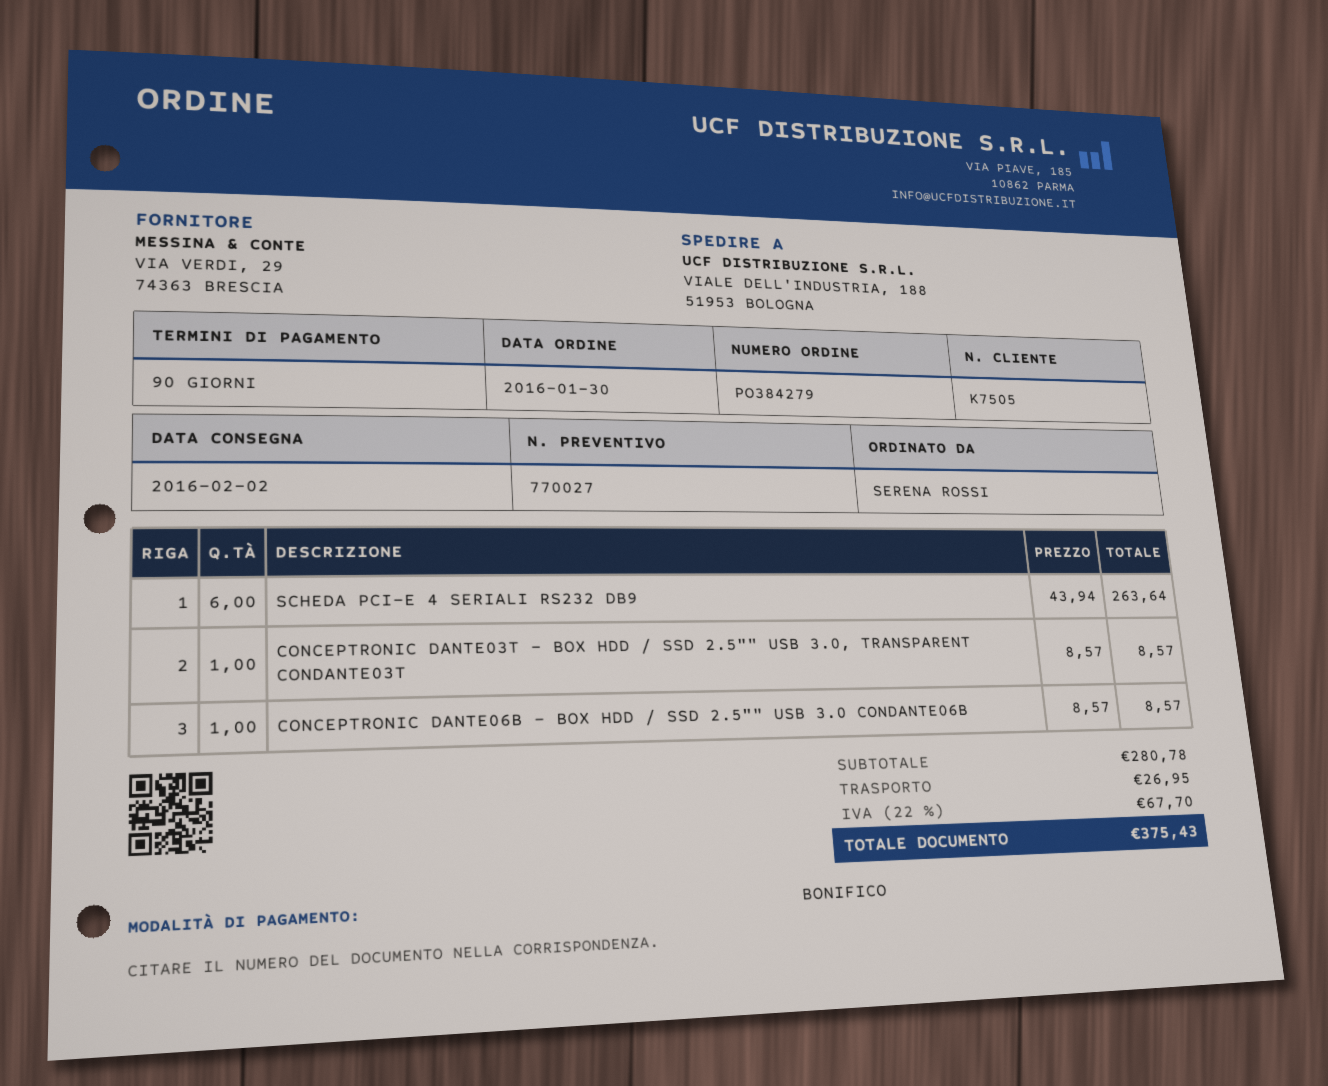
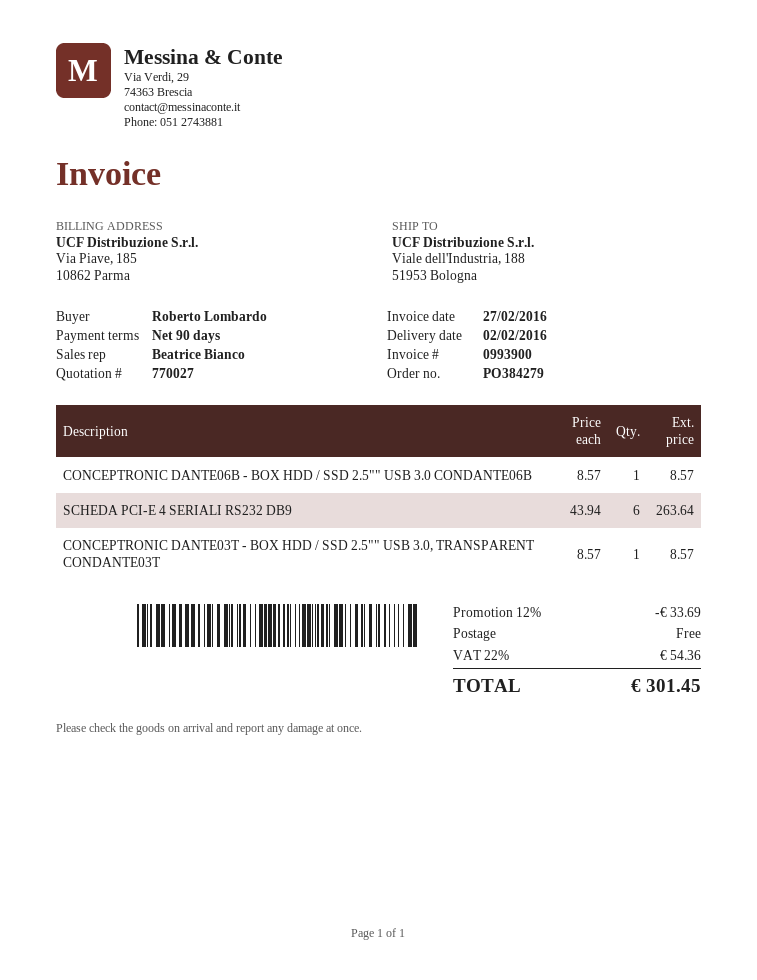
ordered by: SERENA ROSSI -> Roberto Lombardo
discount: none -> 12% = 33.69
shipping: 26.95 -> 0.00
tax: 22% = 67.70 -> 22% = 54.36
total: 375.43 -> 301.45

